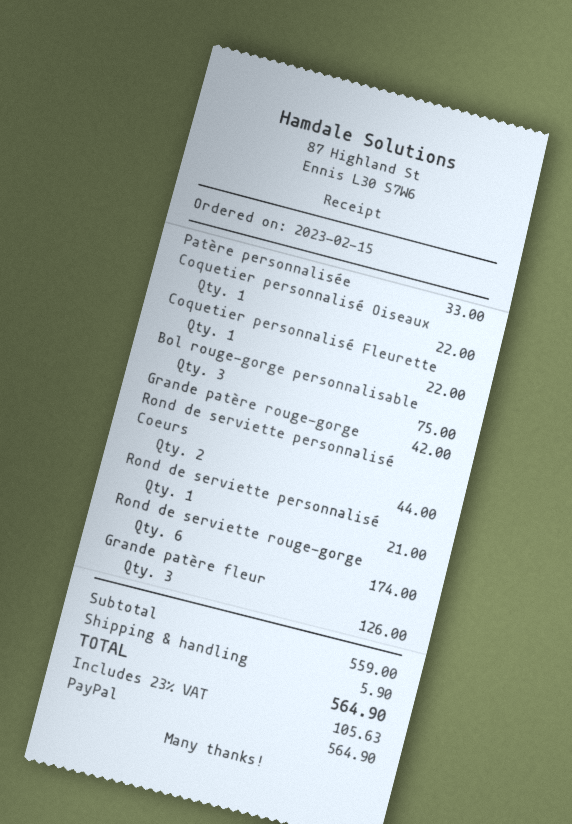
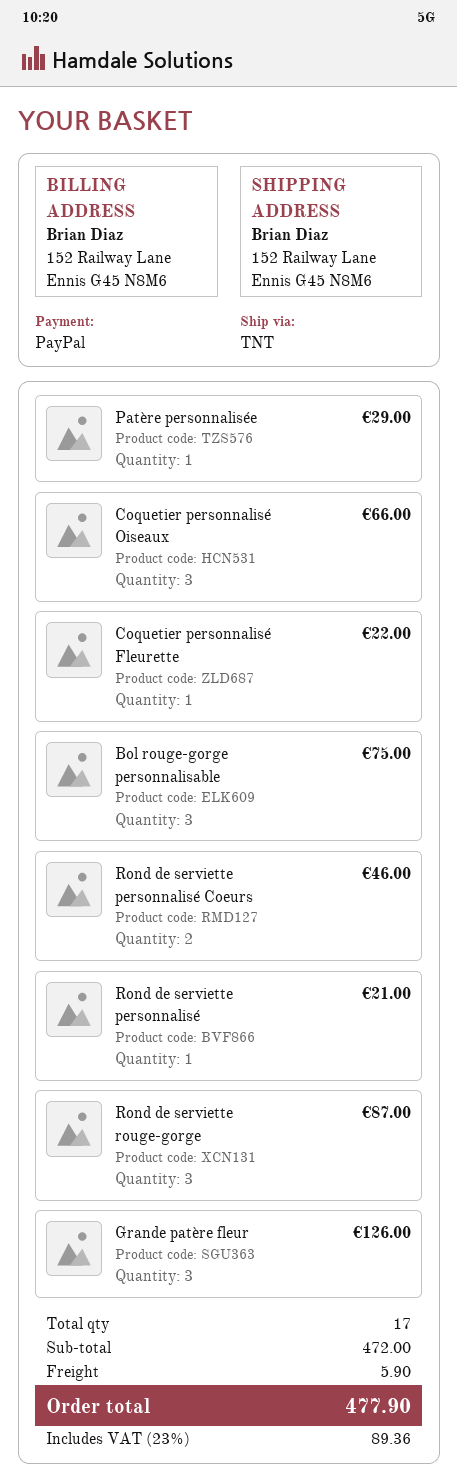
Patère personnalisée: 1 for 33.00 -> 1 for 29.00
Coquetier personnalisé Oiseaux: 1 for 22.00 -> 3 for 66.00
Grande patère rouge-gorge: 1 for 42.00 -> none
Rond de serviette personnalisé Coeurs: 2 for 44.00 -> 2 for 46.00
Rond de serviette rouge-gorge: 6 for 174.00 -> 3 for 87.00
subtotal: 559.00 -> 472.00
tax: 23% = 105.63 -> 23% = 89.36
total: 564.90 -> 477.90

